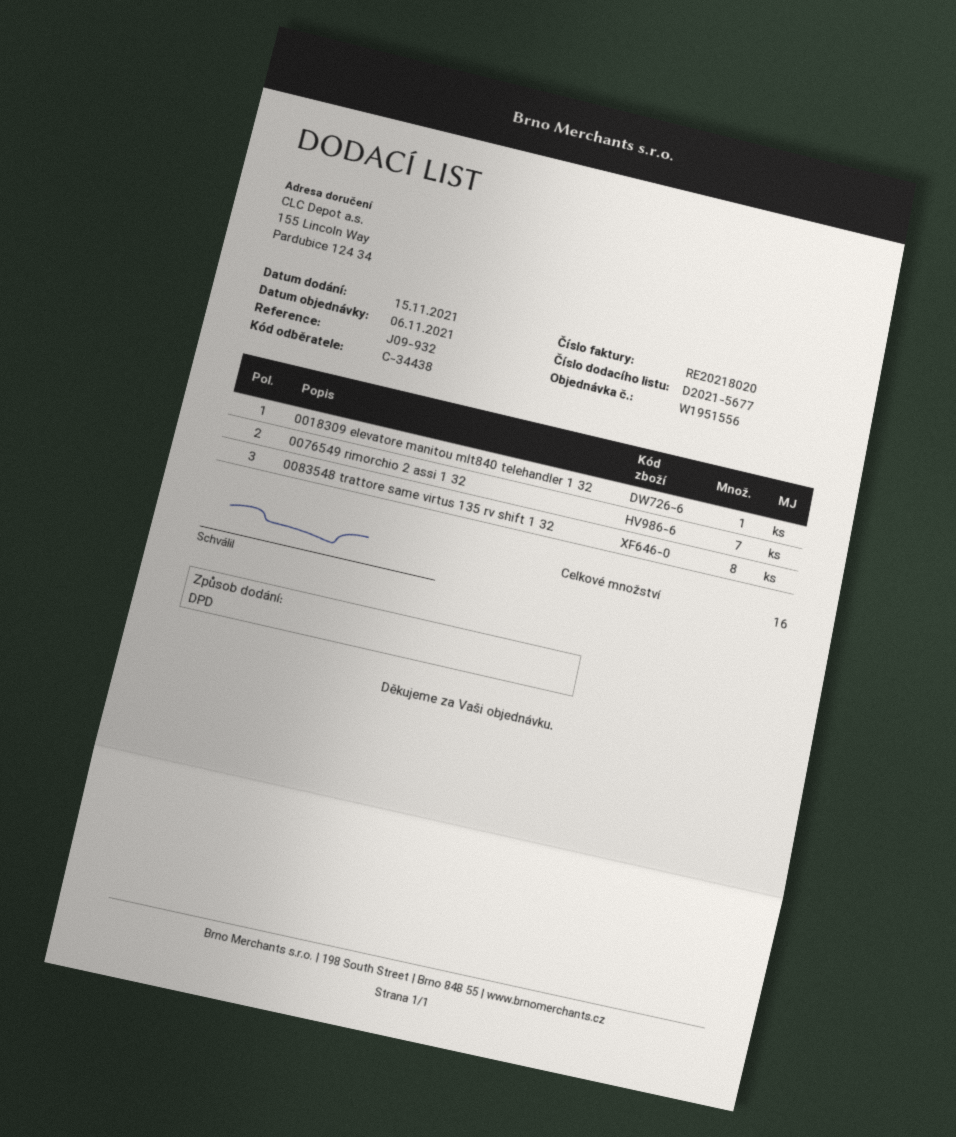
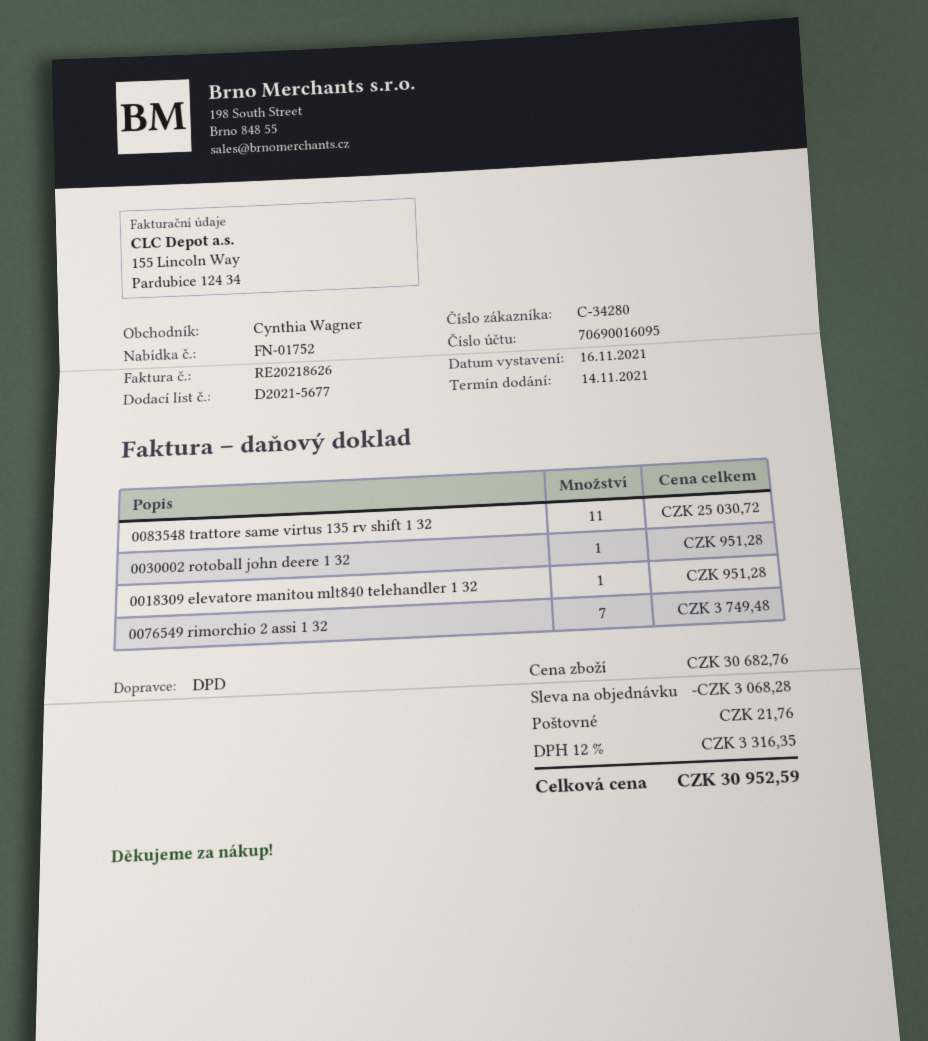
delivery date: 2021-11-15 -> 2021-11-14
invoice number: RE20218020 -> RE20218626
customer number: C-34438 -> C-34280
0083548 trattore same virtus 135 rv shift 1 32: 8 -> 11
0030002 rotoball john deere 1 32: none -> 1

